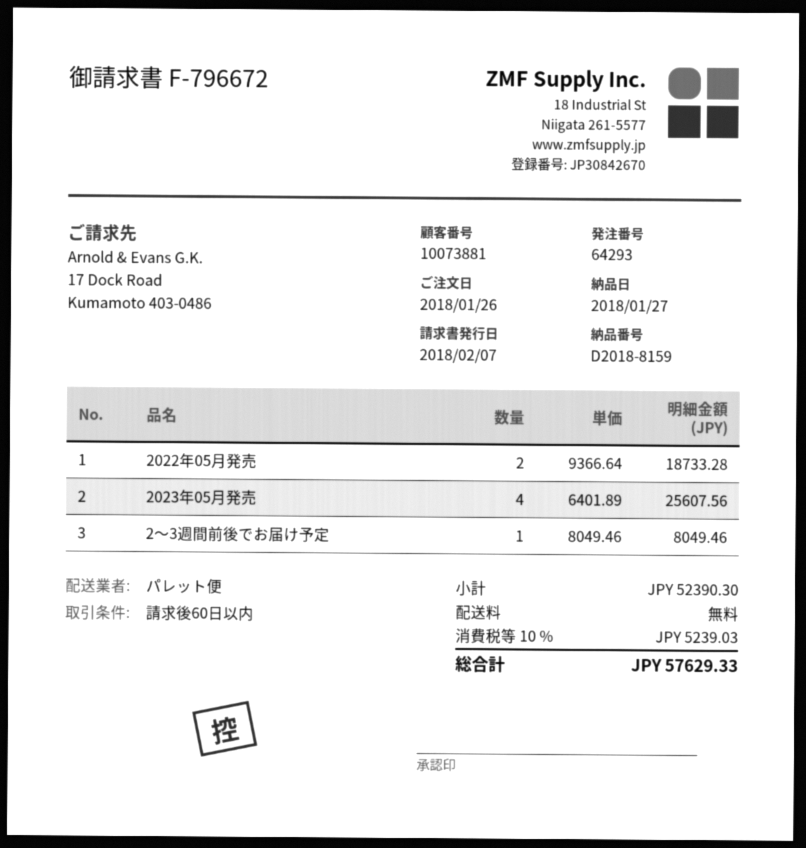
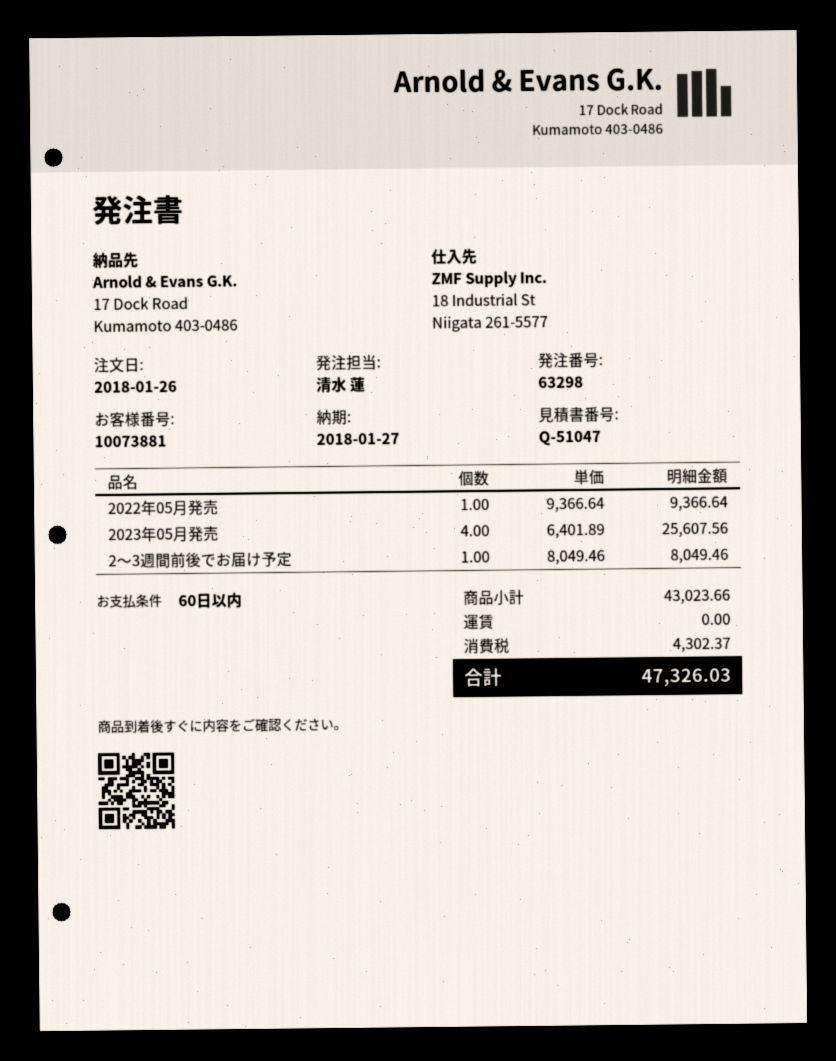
order number: 64293 -> 63298
2022年05月発売: 2 x 9366.64 = 18733.28 -> 1 x 9366.64 = 9366.64
subtotal: 52390.30 -> 43023.66
tax: 5239.03 -> 4302.37
total: 57629.33 -> 47326.03

